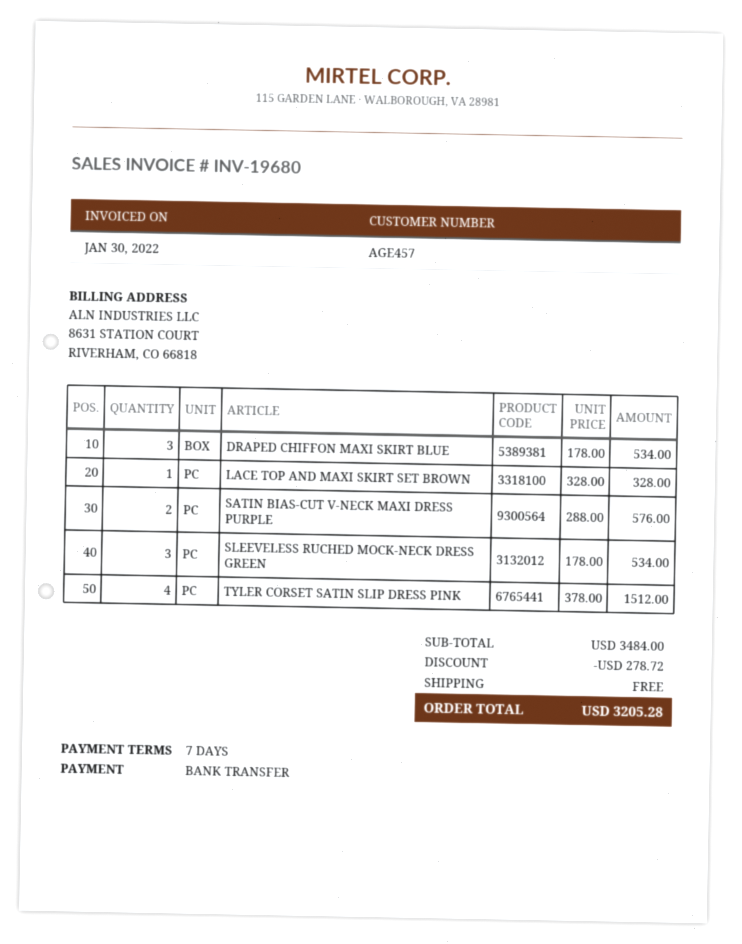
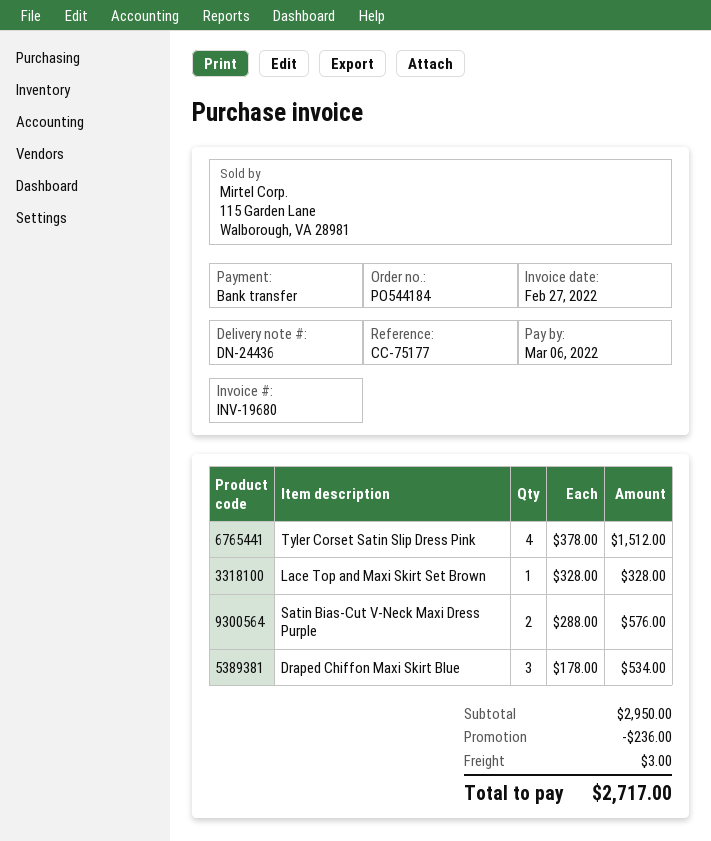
invoice date: 2022-01-30 -> 2022-02-27
SLEEVELESS RUCHED MOCK-NECK DRESS GREEN: 3 x 178.00 = 534.00 -> none
subtotal: 3484.00 -> 2950.00
discount: 278.72 -> 236.00
shipping: 0.00 -> 3.00
total: 3205.28 -> 2717.00

